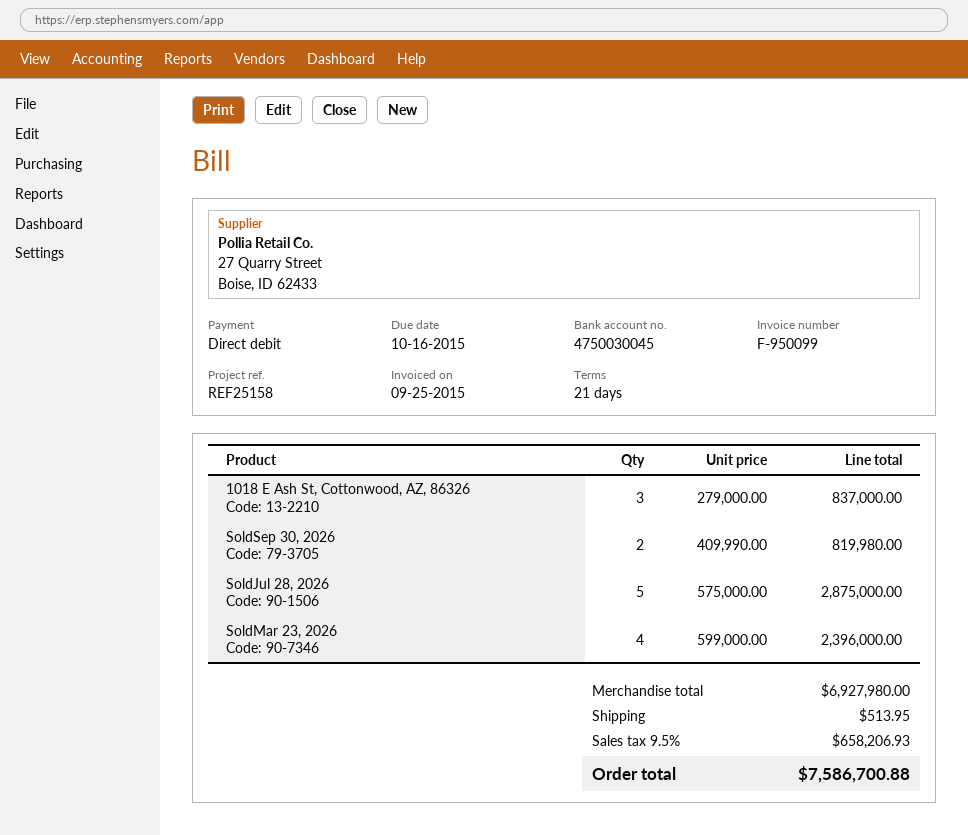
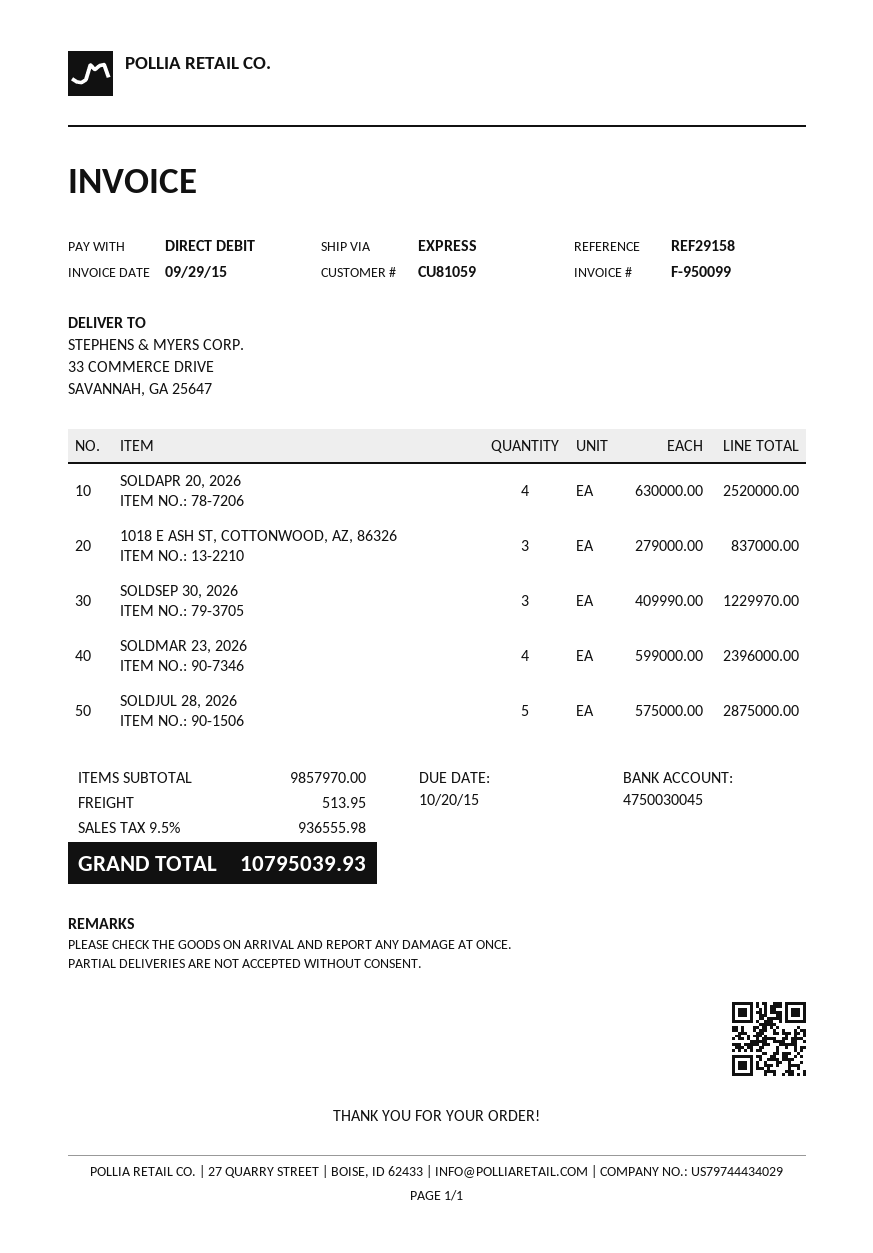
invoice date: 2015-09-25 -> 2015-09-29
due date: 2015-10-16 -> 2015-10-20
reference: REF25158 -> REF29158
SoldSep 30, 2026: 2 x 409990.00 = 819980.00 -> 3 x 409990.00 = 1229970.00
SOLDAPR 20, 2026: none -> 4 x 630000.00 = 2520000.00
subtotal: 6927980.00 -> 9857970.00
tax: 9.5% = 658206.93 -> 9.5% = 936555.98
total: 7586700.88 -> 10795039.93

